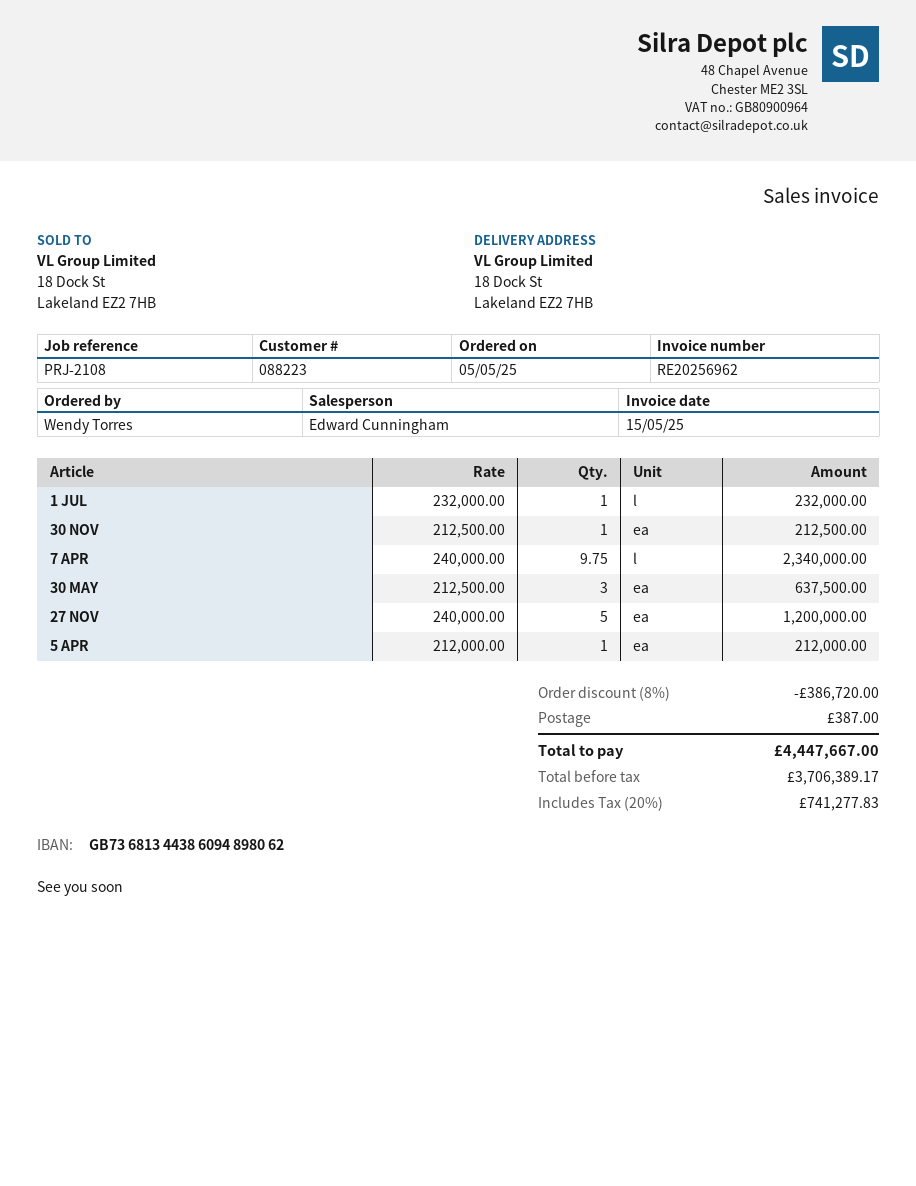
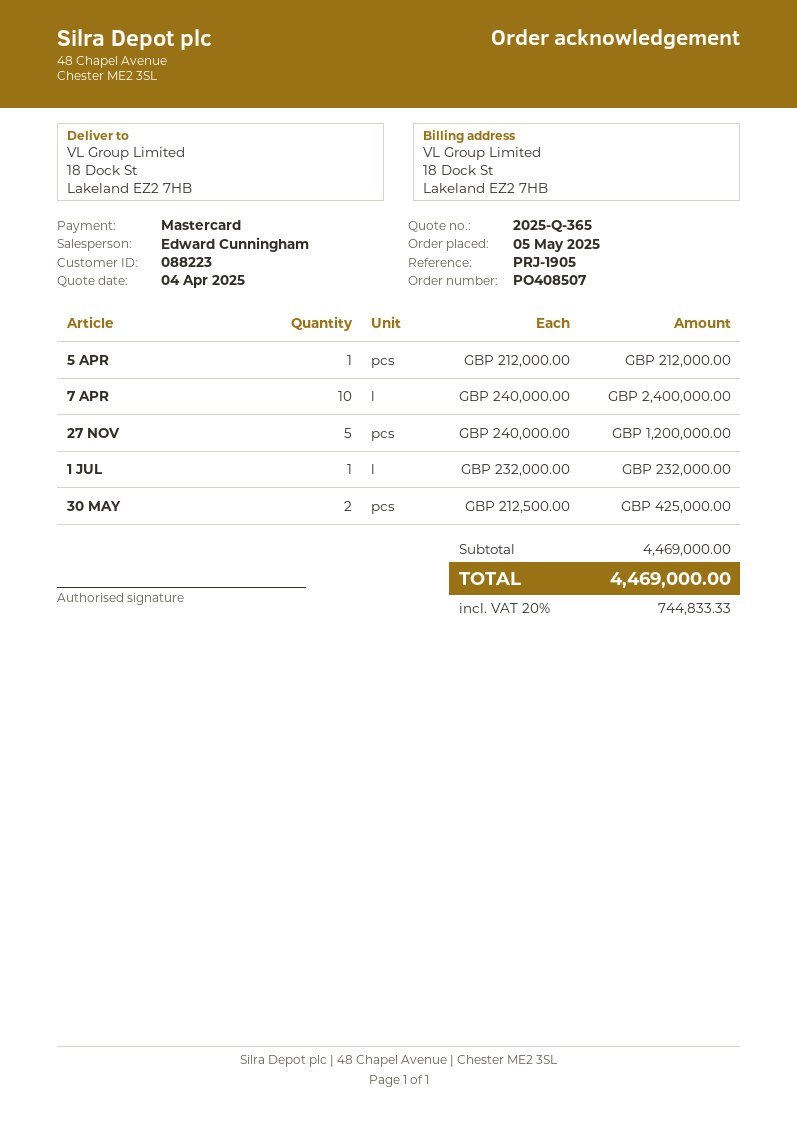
reference: PRJ-2108 -> PRJ-1905
30 NOV: 1 x 212500.00 = 212500.00 -> none
7 APR: 9.75 x 240000.00 = 2340000.00 -> 10 x 240000.00 = 2400000.00
30 MAY: 3 x 212500.00 = 637500.00 -> 2 x 212500.00 = 425000.00
discount: 8% = 386720.00 -> none
shipping: 387.00 -> none
tax: 20% = 741277.83 -> 20% = 744833.33
total: 4447667.00 -> 4469000.00

